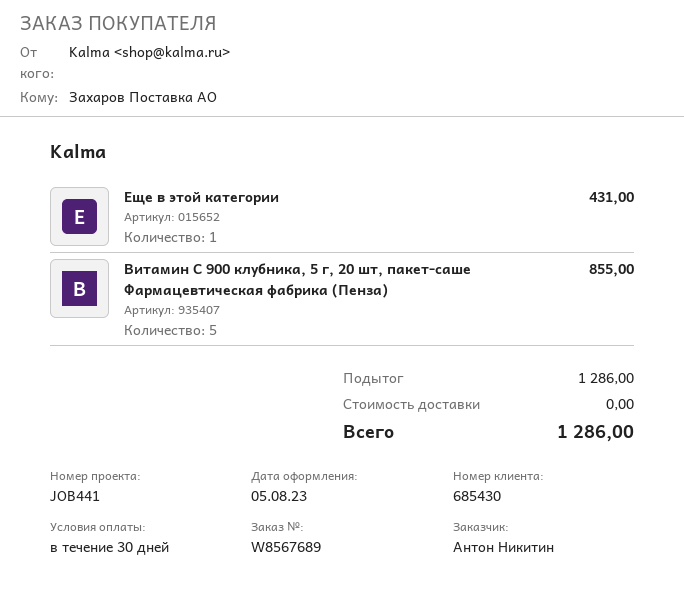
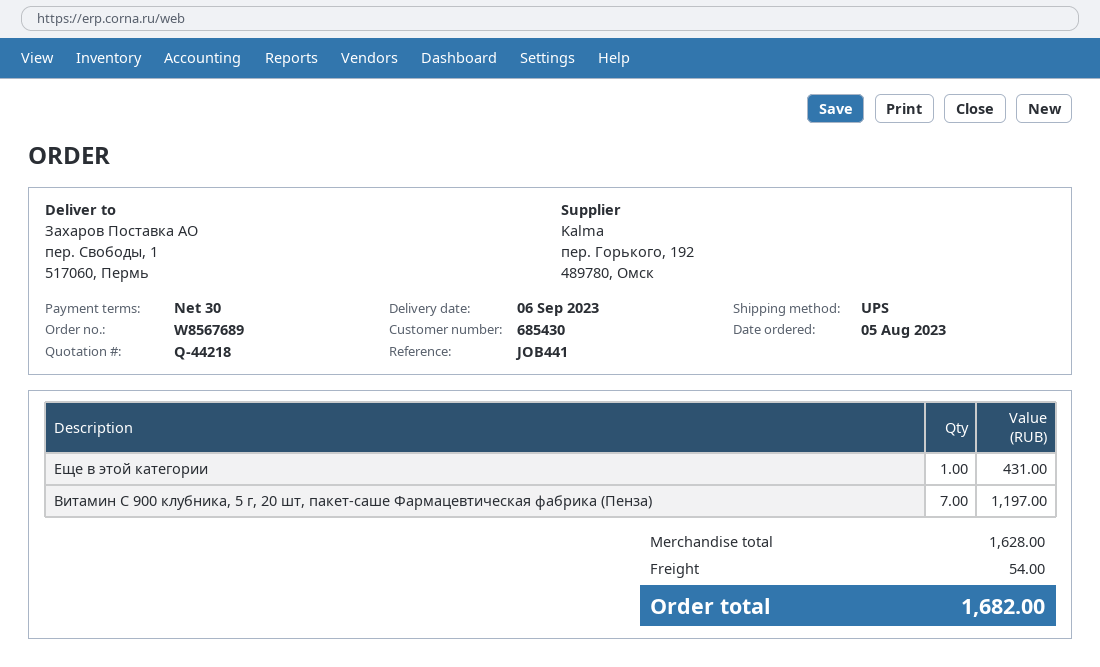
Витамин С 900 клубника, 5 г, 20 шт, пакет-саше Фармацевтическая фабрика (Пенза): 5 for 855.00 -> 7 for 1197.00
subtotal: 1286.00 -> 1628.00
shipping: 0.00 -> 54.00
total: 1286.00 -> 1682.00

